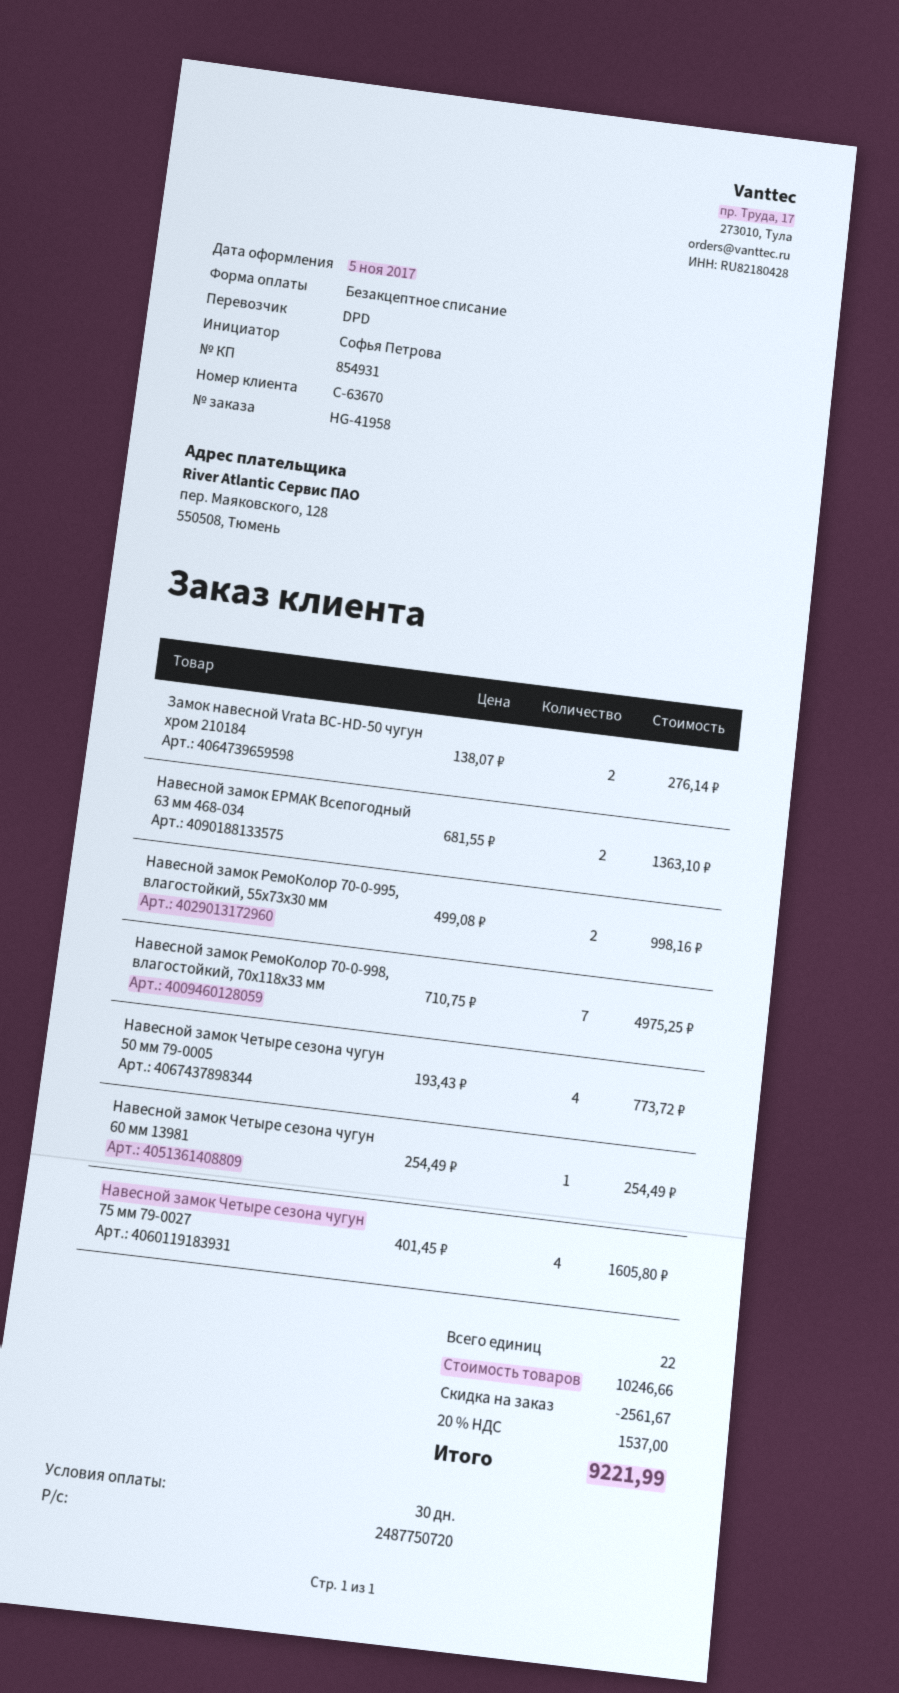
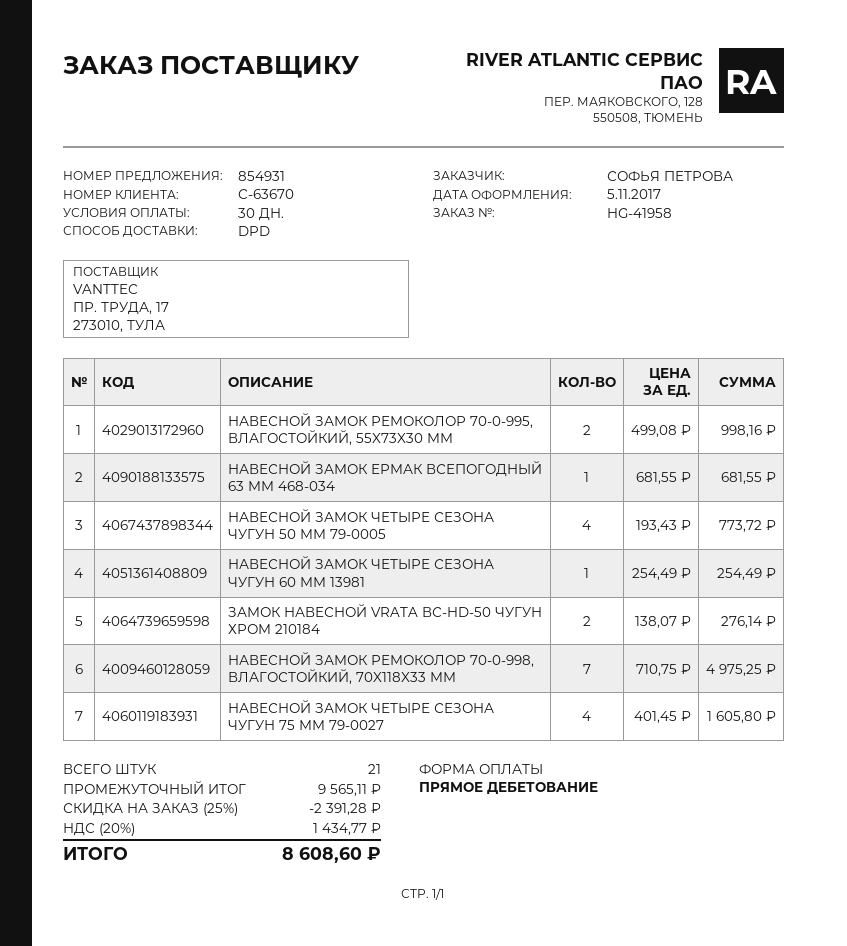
Навесной замок ЕРМАК Всепогодный 63 мм 468-034: 2 x 681.55 = 1363.10 -> 1 x 681.55 = 681.55
total quantity: 22 -> 21
subtotal: 10246.66 -> 9565.11
discount: 2561.67 -> 2391.28
tax: 20% = 1537.00 -> 20% = 1434.77
total: 9221.99 -> 8608.60

